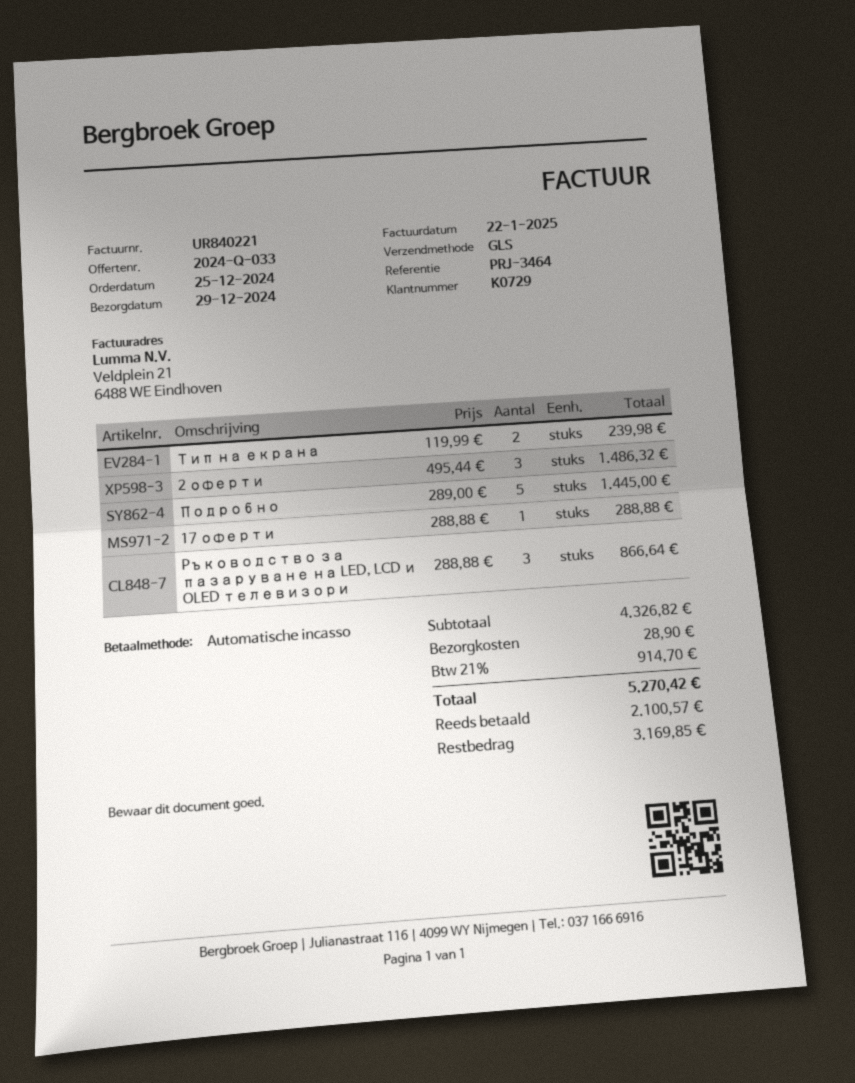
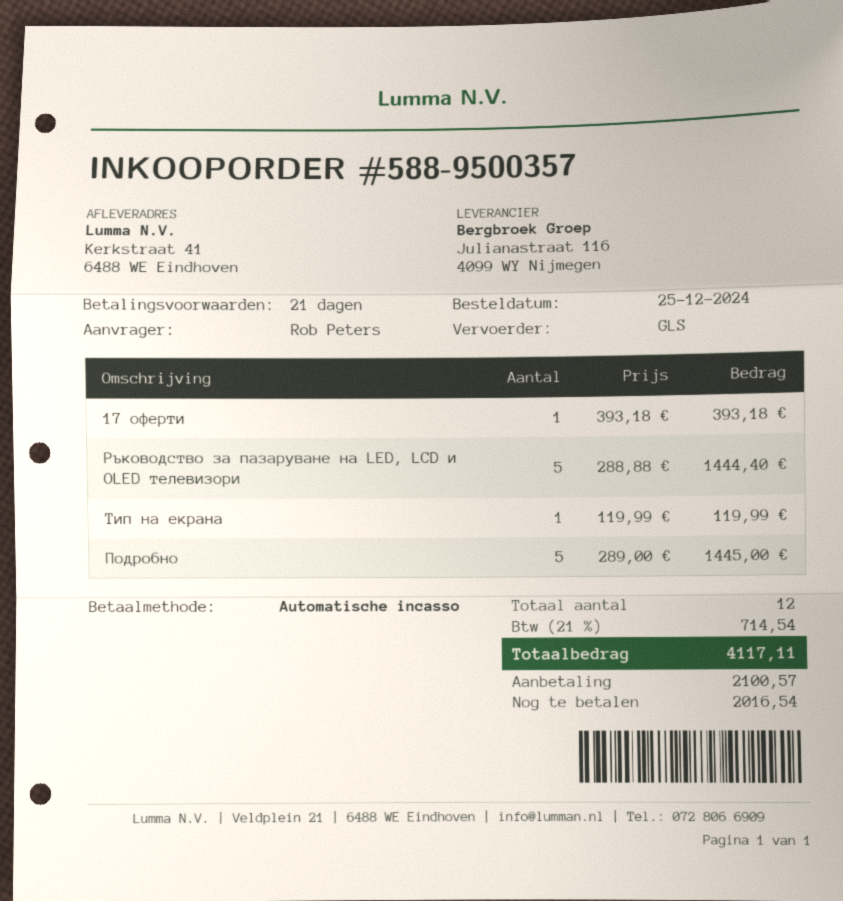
Тип на екрана: 2 x 119.99 = 239.98 -> 1 x 119.99 = 119.99
2 оферти: 3 x 495.44 = 1486.32 -> none
17 оферти: 1 x 288.88 = 288.88 -> 1 x 393.18 = 393.18
Pъководство за пазаруване на LED, LCD и OLED телевизори: 3 x 288.88 = 866.64 -> 5 x 288.88 = 1444.40
shipping: 28.90 -> none
tax: 21% = 914.70 -> 21% = 714.54
total: 5270.42 -> 4117.11
balance: 3169.85 -> 2016.54

